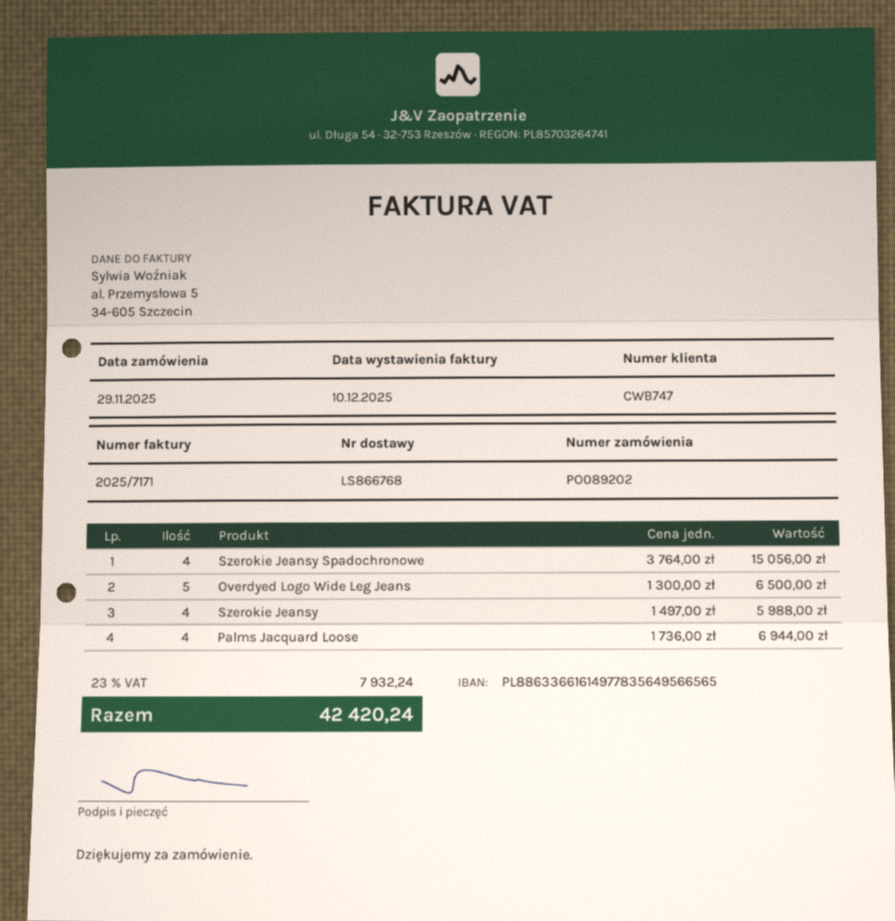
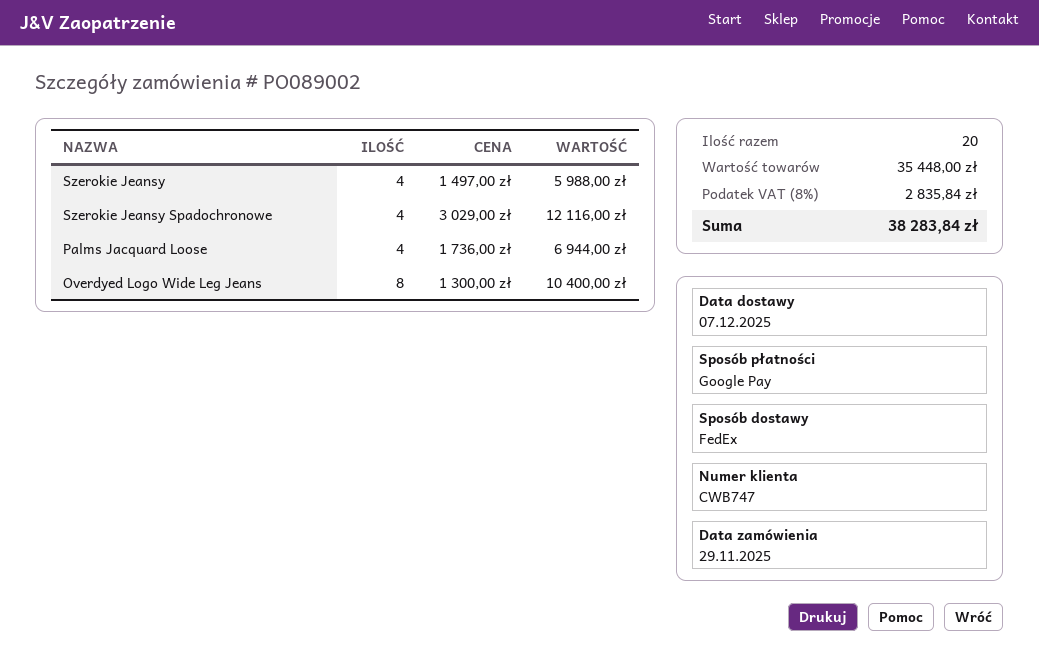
order number: PO089202 -> PO089002
Szerokie Jeansy Spadochronowe: 4 x 3764.00 = 15056.00 -> 4 x 3029.00 = 12116.00
Overdyed Logo Wide Leg Jeans: 5 x 1300.00 = 6500.00 -> 8 x 1300.00 = 10400.00
tax: 23% = 7932.24 -> 8% = 2835.84
total: 42420.24 -> 38283.84

